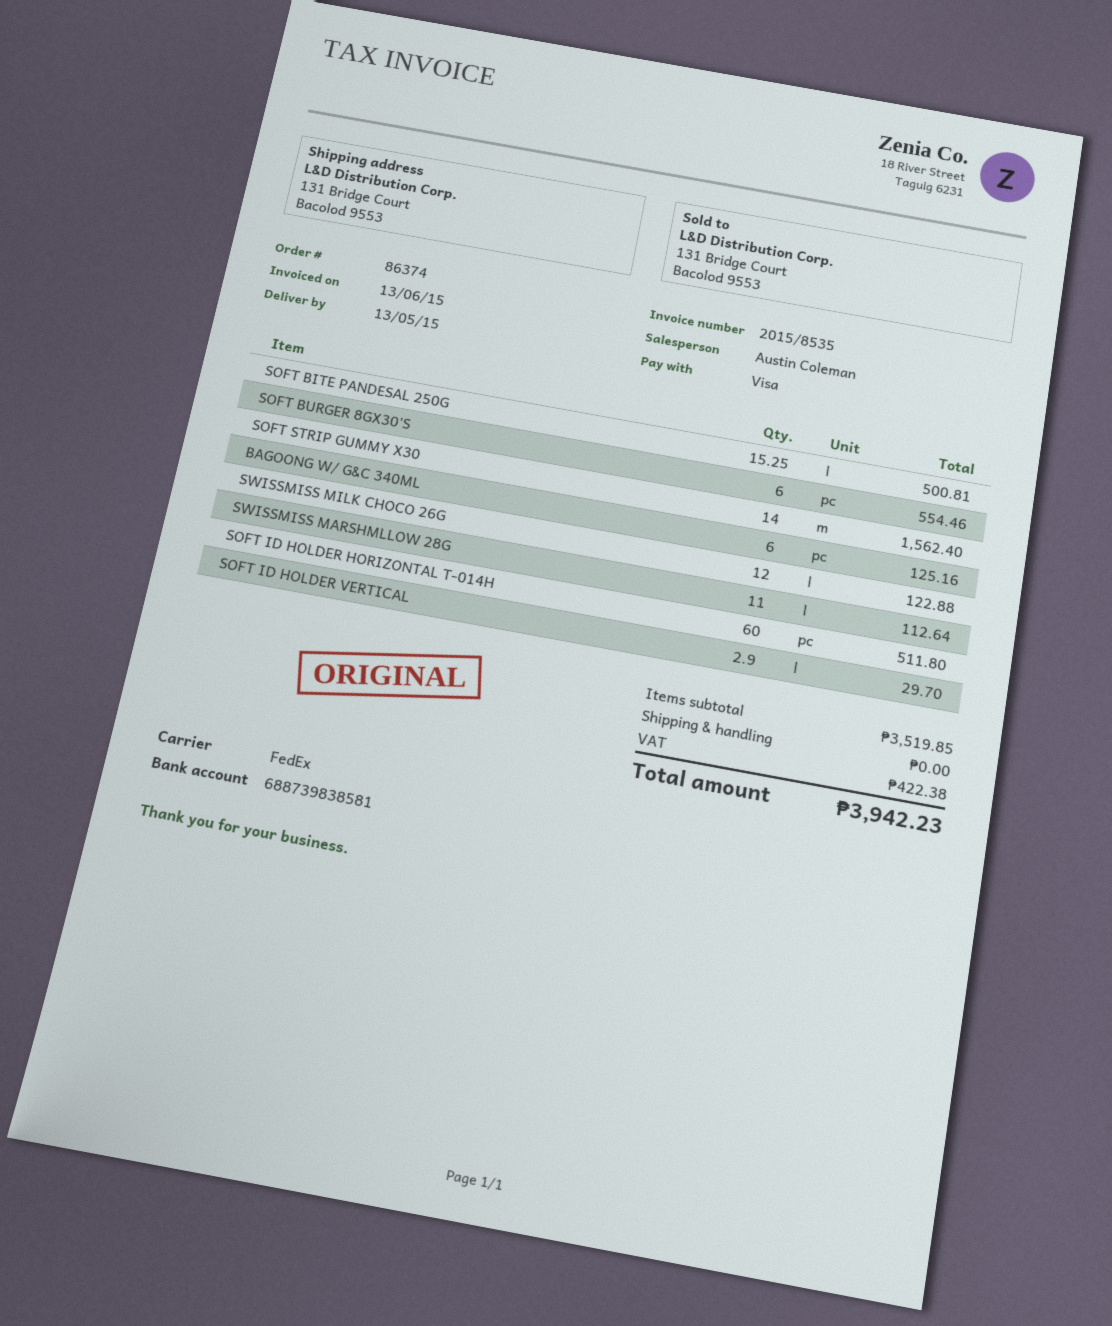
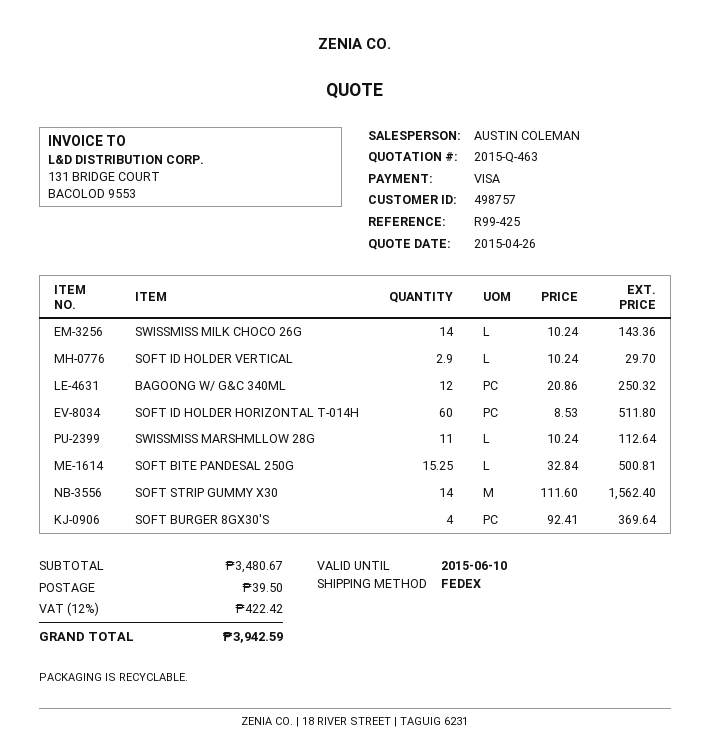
SOFT BURGER 8GX30'S: 6 for 554.46 -> 4 for 369.64
BAGOONG W/ G&C 340ML: 6 for 125.16 -> 12 for 250.32
SWISSMISS MILK CHOCO 26G: 12 for 122.88 -> 14 for 143.36
subtotal: 3519.85 -> 3480.67
shipping: 0.00 -> 39.50
tax: 422.38 -> 422.42
total: 3942.23 -> 3942.59

